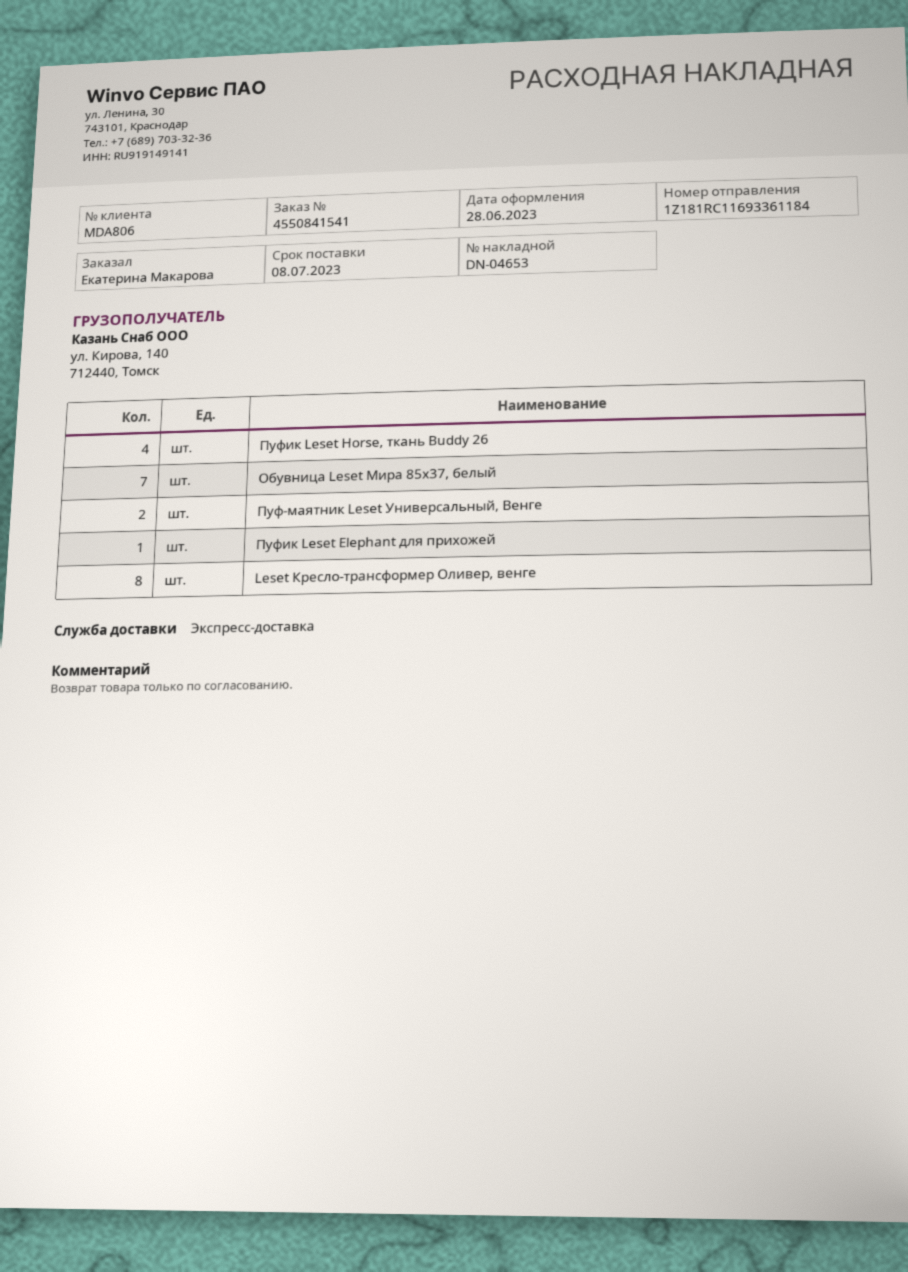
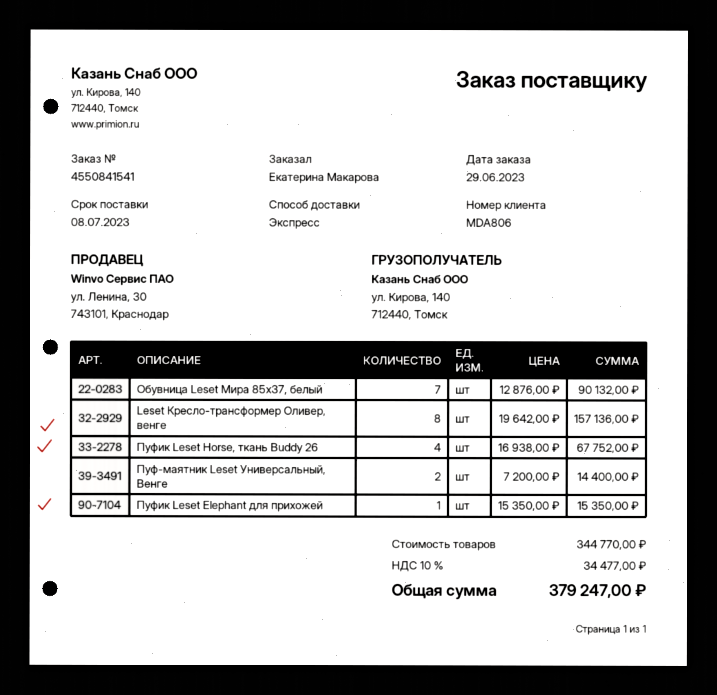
order date: 2023-06-28 -> 2023-06-29

